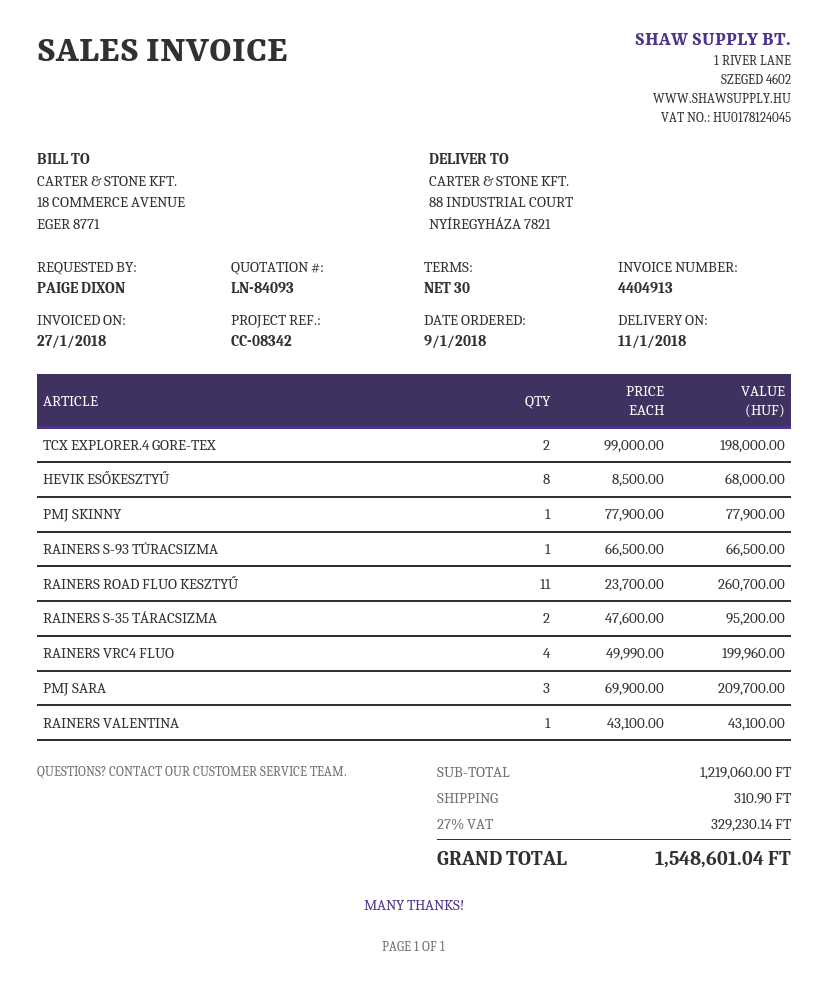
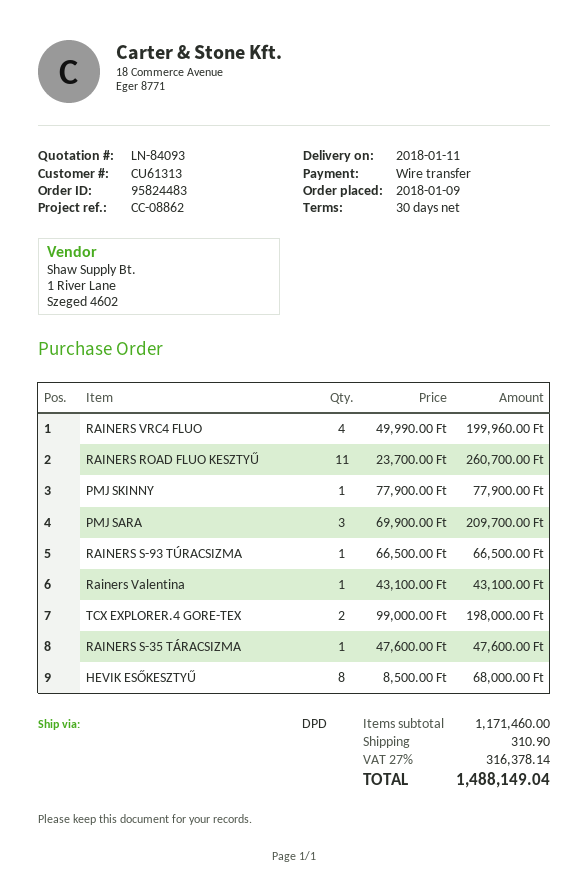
reference: CC-08342 -> CC-08862
RAINERS S-35 TÁRACSIZMA: 2 x 47600.00 = 95200.00 -> 1 x 47600.00 = 47600.00
subtotal: 1219060.00 -> 1171460.00
tax: 27% = 329230.14 -> 27% = 316378.14
total: 1548601.04 -> 1488149.04

